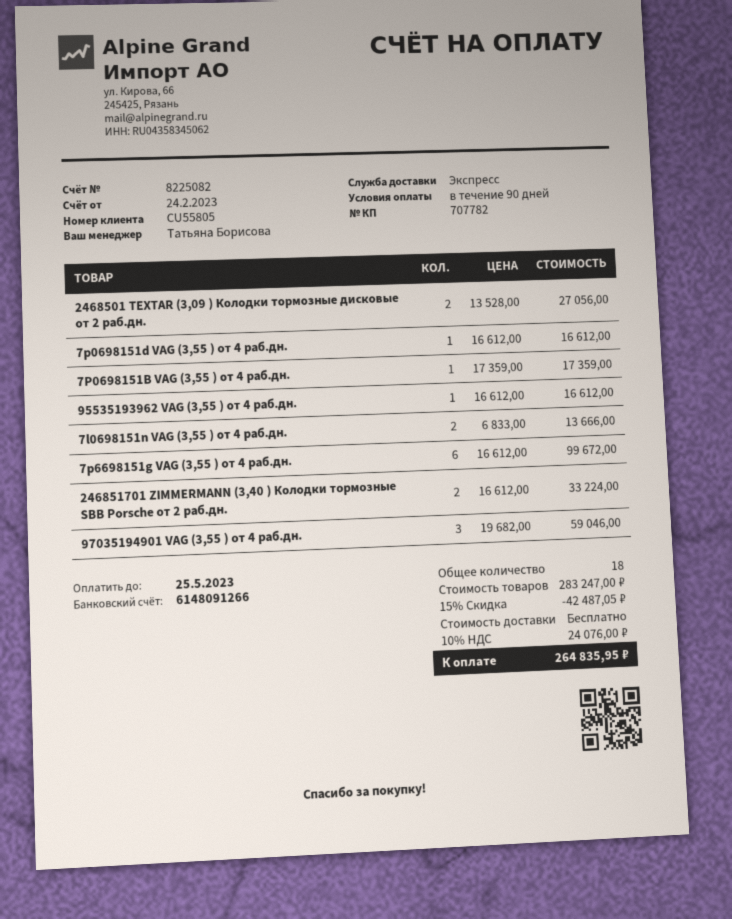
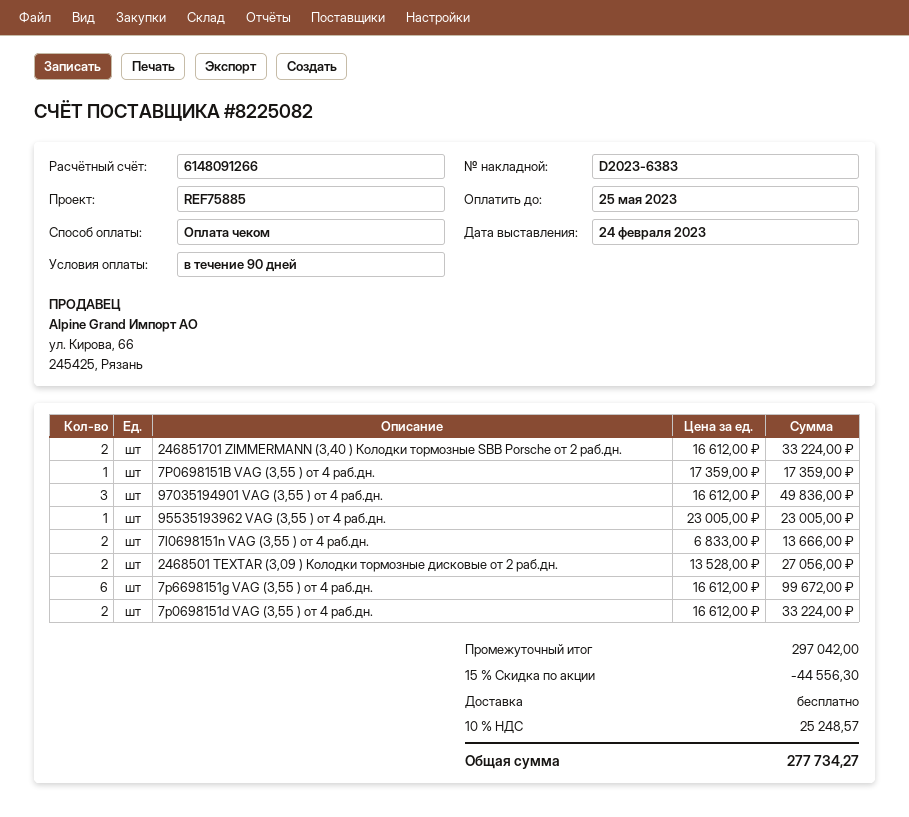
7p0698151d VAG (3,55 ) от 4 раб.дн.: 1 x 16612.00 = 16612.00 -> 2 x 16612.00 = 33224.00
95535193962 VAG (3,55 ) от 4 раб.дн.: 1 x 16612.00 = 16612.00 -> 1 x 23005.00 = 23005.00
97035194901 VAG (3,55 ) от 4 раб.дн.: 3 x 19682.00 = 59046.00 -> 3 x 16612.00 = 49836.00
subtotal: 283247.00 -> 297042.00
discount: 15% = 42487.05 -> 15% = 44556.30
tax: 10% = 24076.00 -> 10% = 25248.57
total: 264835.95 -> 277734.27

